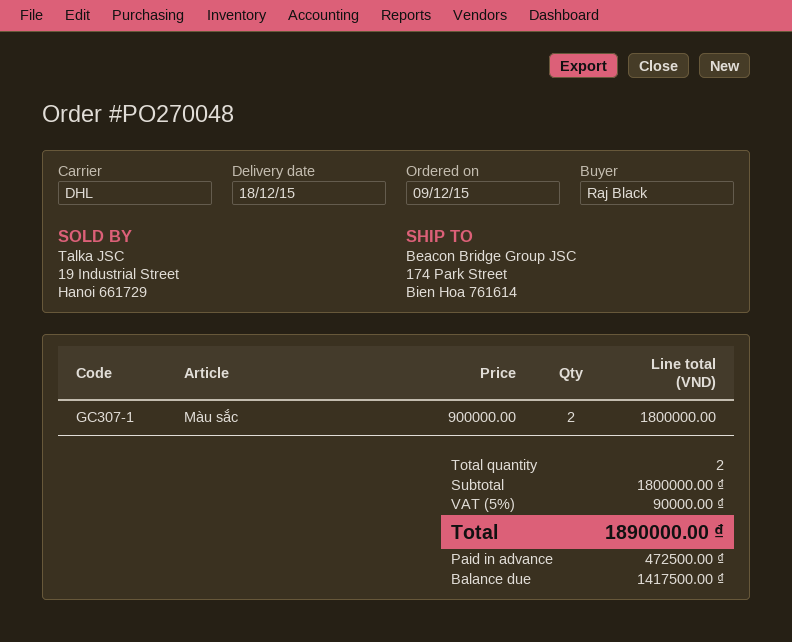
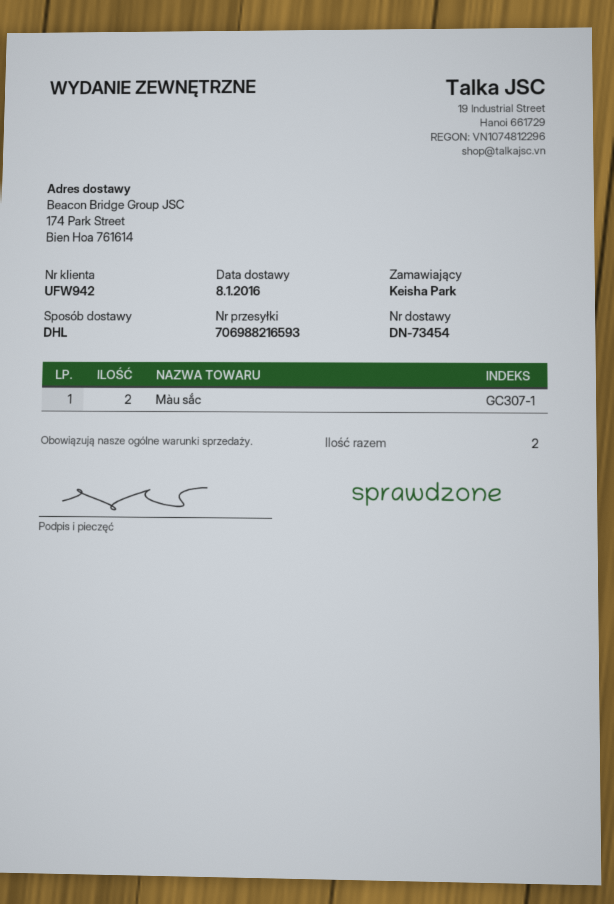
delivery date: 2015-12-18 -> 2016-01-08
ordered by: Raj Black -> Keisha Park

